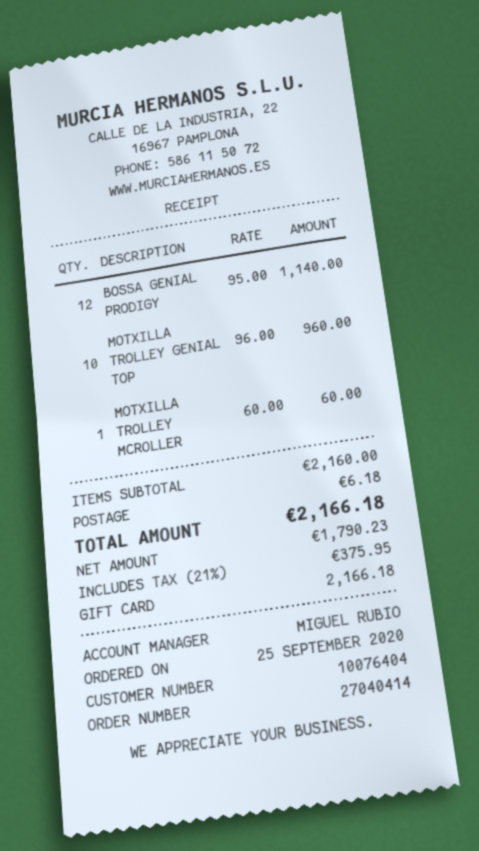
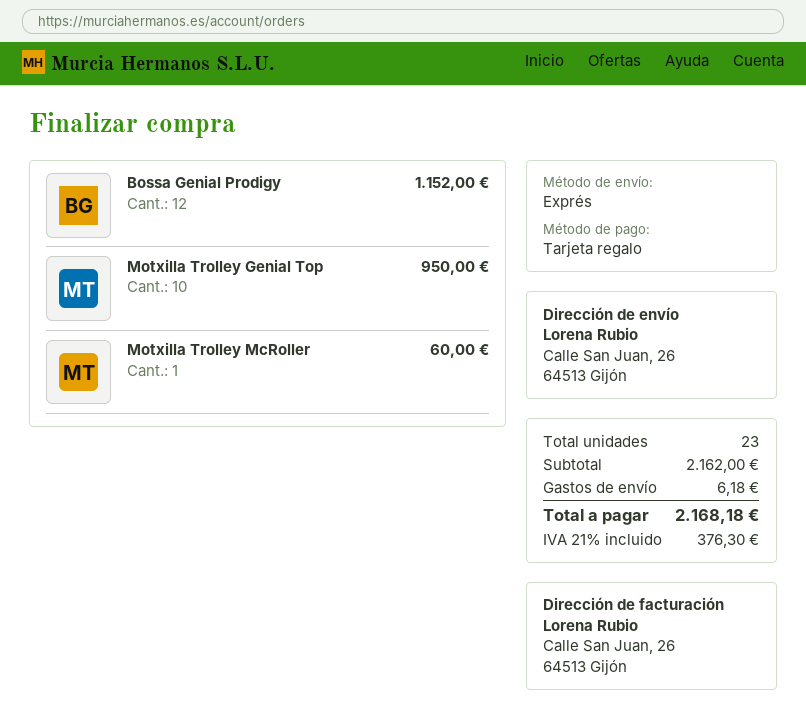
BOSSA GENIAL PRODIGY: 12 for 1140.00 -> 12 for 1152.00
MOTXILLA TROLLEY GENIAL TOP: 10 for 960.00 -> 10 for 950.00
subtotal: 2160.00 -> 2162.00
tax: 21% = 375.95 -> 21% = 376.30
total: 2166.18 -> 2168.18

